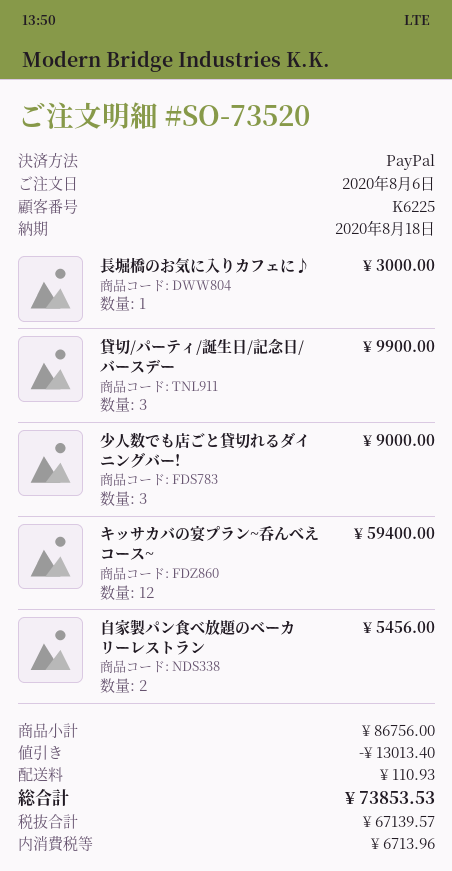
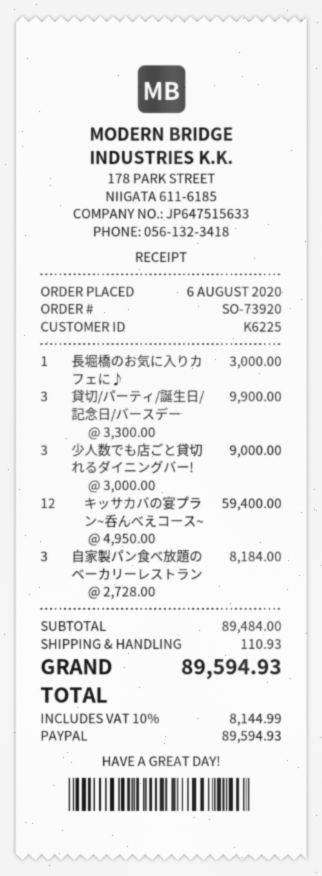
order number: SO-73520 -> SO-73920
自家製パン食べ放題のベーカリーレストラン: 2 for 5456.00 -> 3 for 8184.00
subtotal: 86756.00 -> 89484.00
discount: 13013.40 -> none
tax: 6713.96 -> 8144.99
total: 73853.53 -> 89594.93

